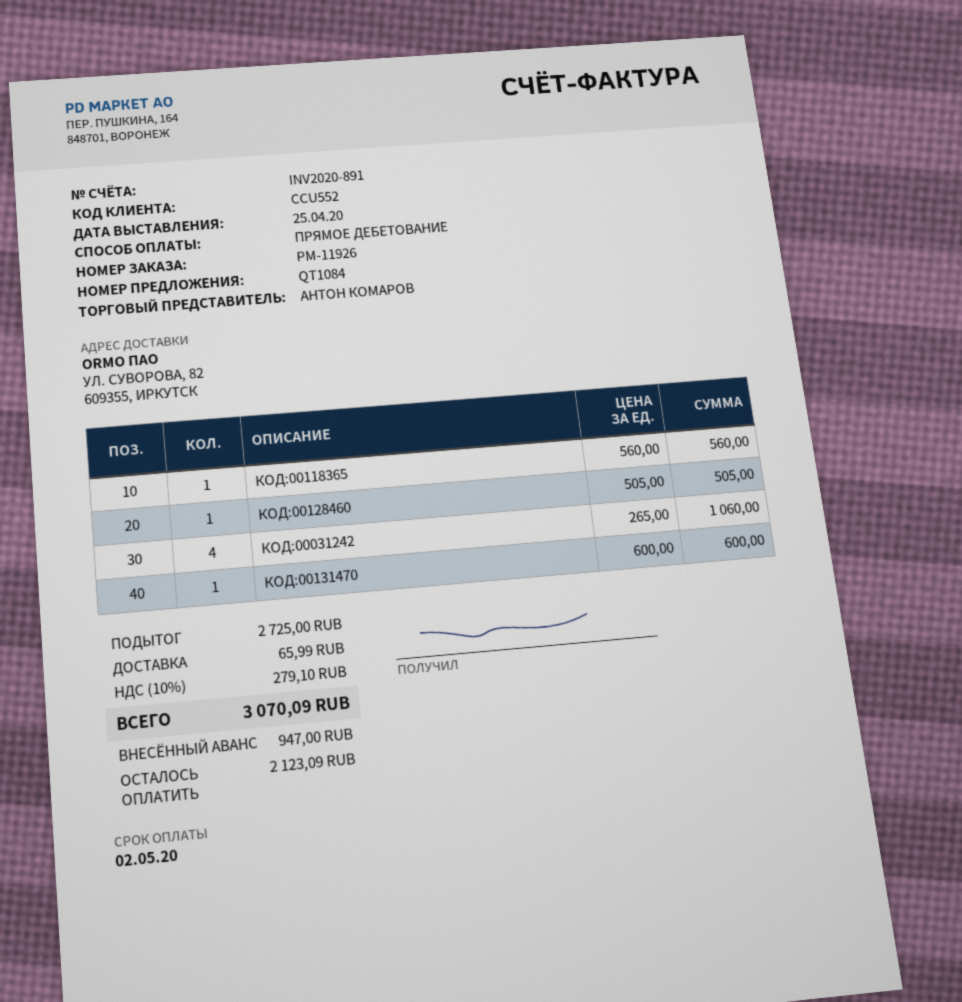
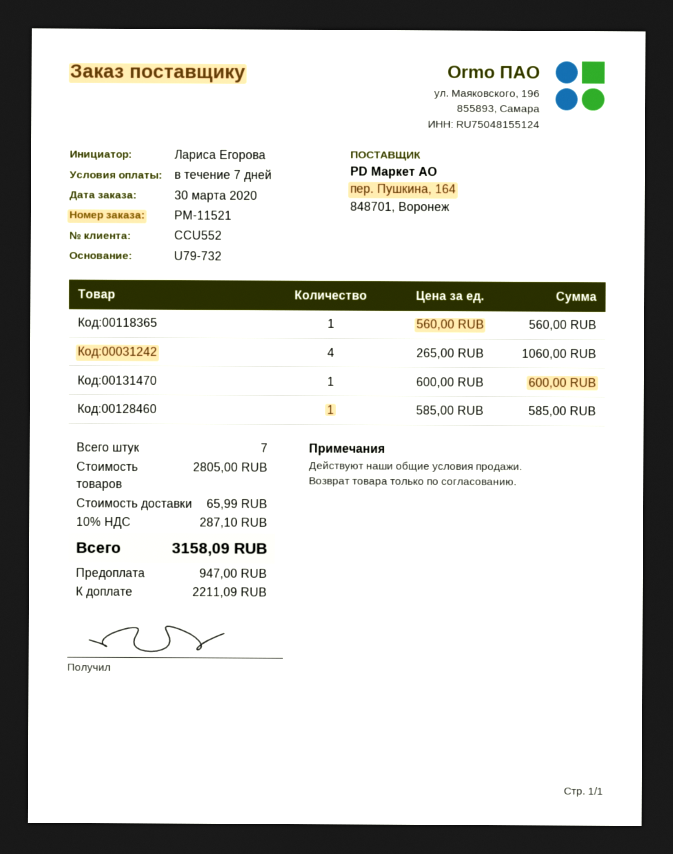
order number: PM-11926 -> PM-11521
КОД:00128460: 1 x 505.00 = 505.00 -> 1 x 585.00 = 585.00
subtotal: 2725.00 -> 2805.00
tax: 10% = 279.10 -> 10% = 287.10
total: 3070.09 -> 3158.09
balance: 2123.09 -> 2211.09

